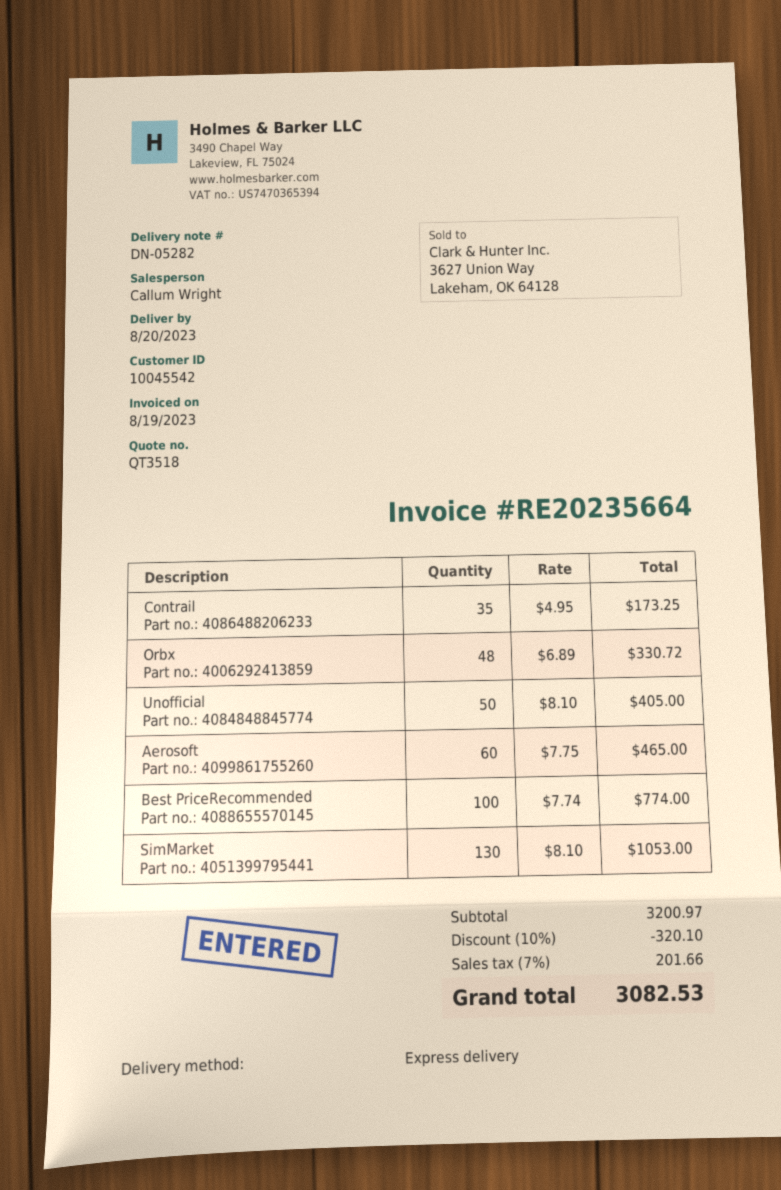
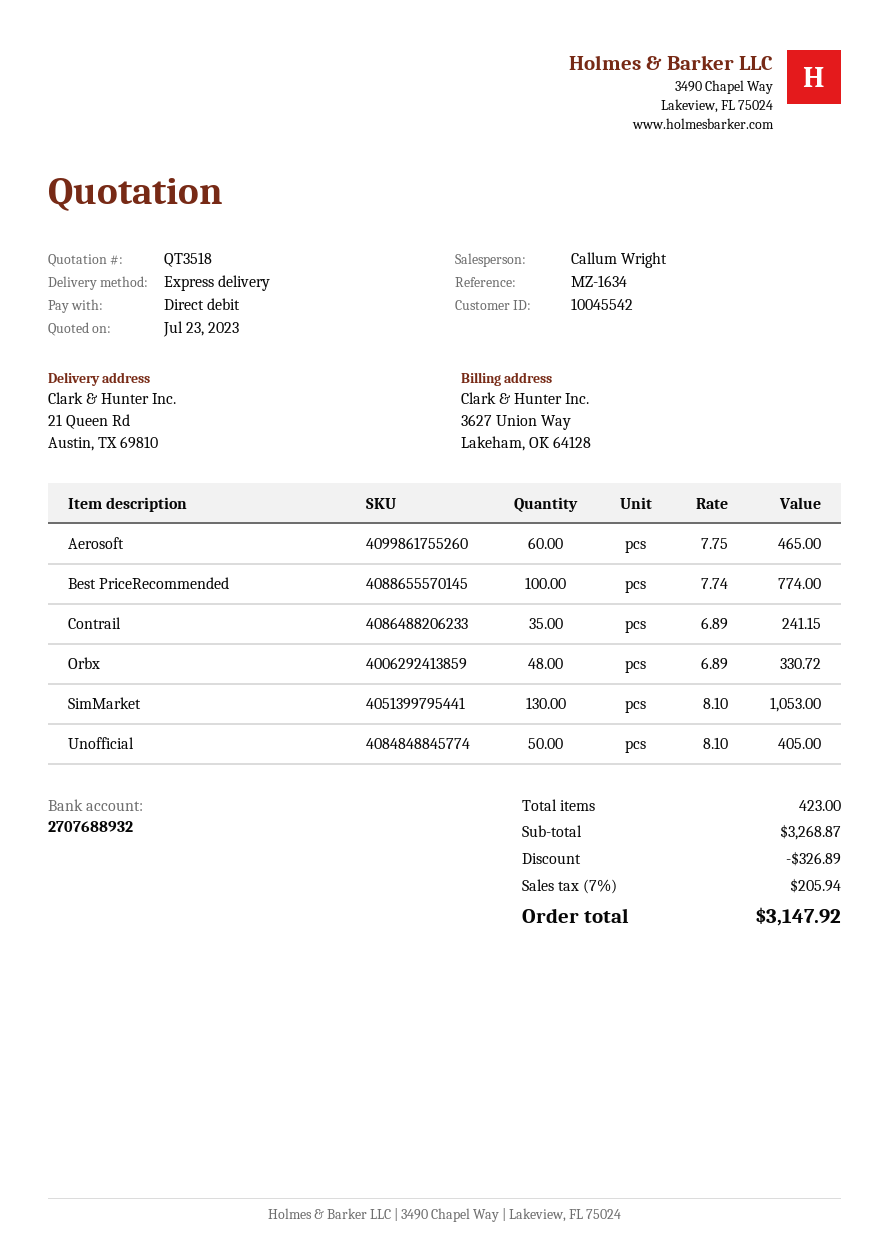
Contrail: 35 x 4.95 = 173.25 -> 35 x 6.89 = 241.15
subtotal: 3200.97 -> 3268.87
discount: 320.10 -> 326.89
tax: 7% = 201.66 -> 7% = 205.94
total: 3082.53 -> 3147.92

